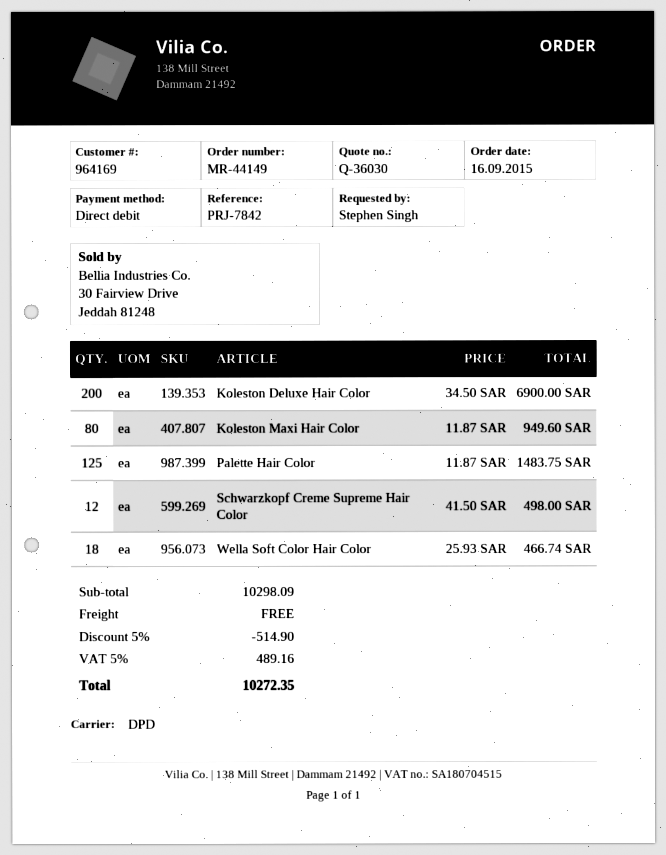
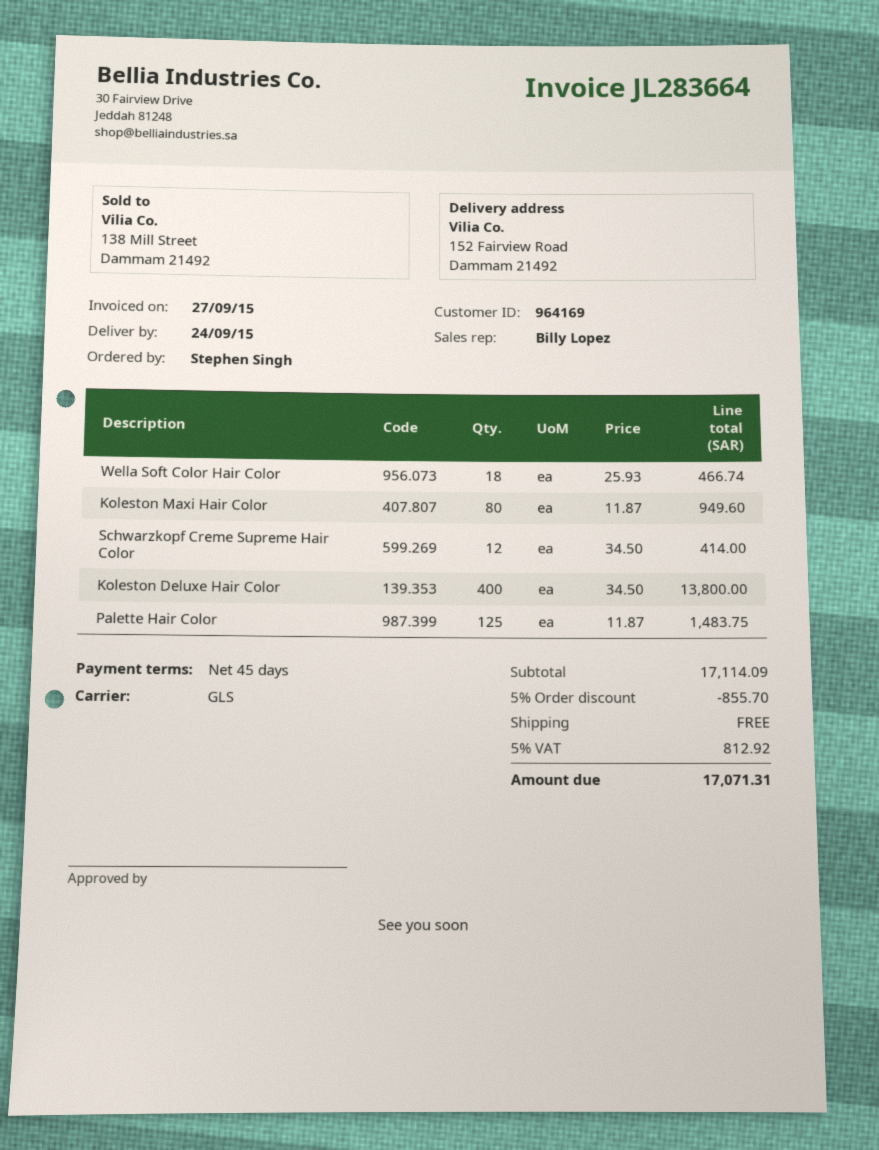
shipping method: DPD -> GLS
Koleston Deluxe Hair Color: 200 x 34.50 = 6900.00 -> 400 x 34.50 = 13800.00
Schwarzkopf Creme Supreme Hair Color: 12 x 41.50 = 498.00 -> 12 x 34.50 = 414.00
subtotal: 10298.09 -> 17114.09
discount: 5% = 514.90 -> 5% = 855.70
tax: 5% = 489.16 -> 5% = 812.92
total: 10272.35 -> 17071.31

